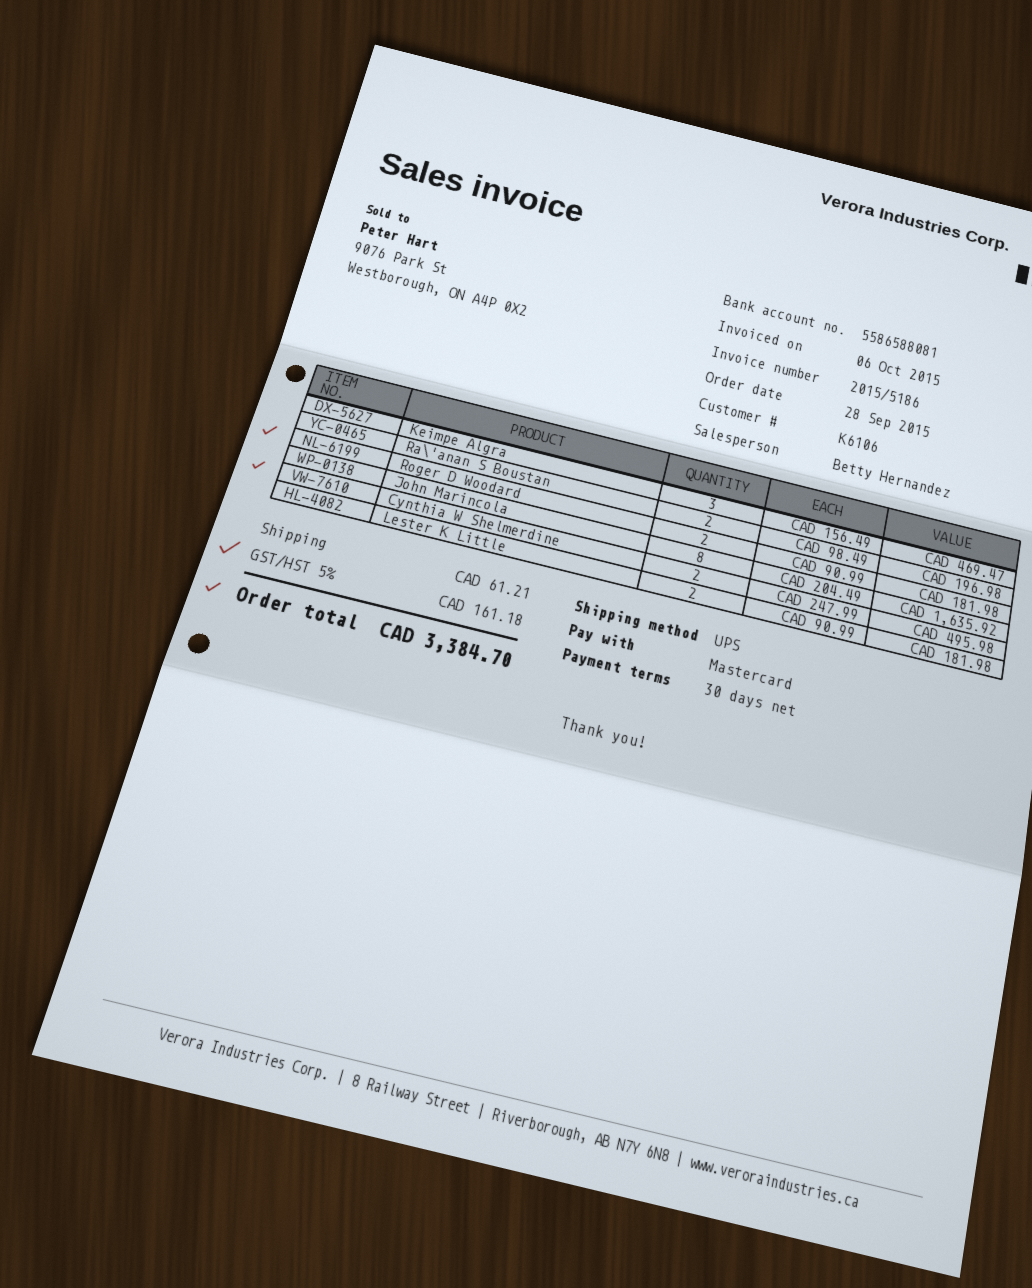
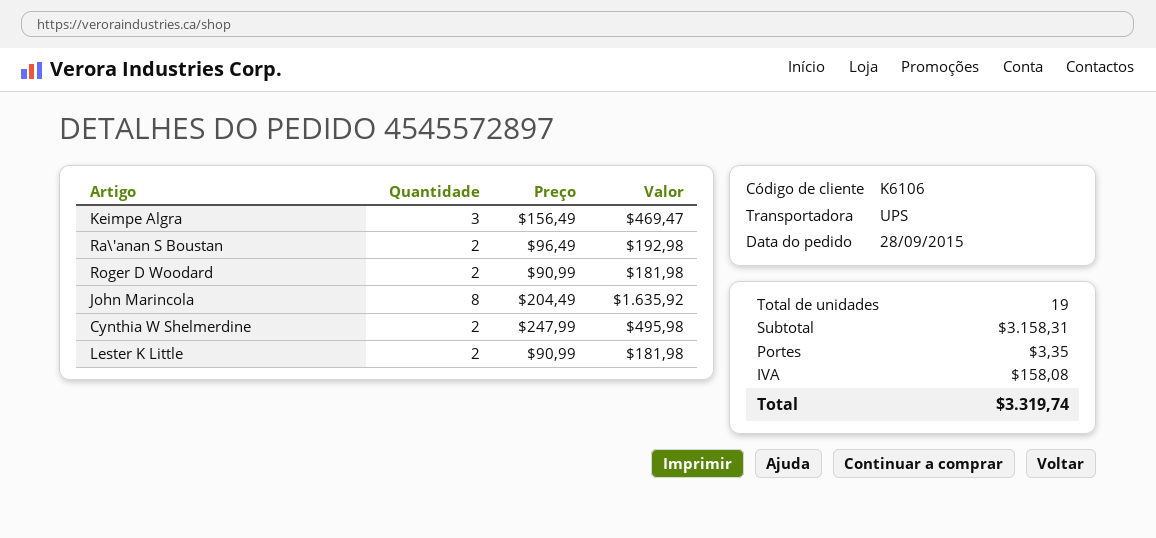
Ra\'anan S Boustan: 2 x 98.49 = 196.98 -> 2 x 96.49 = 192.98
shipping: 61.21 -> 3.35
tax: 161.18 -> 158.08
total: 3384.70 -> 3319.74

